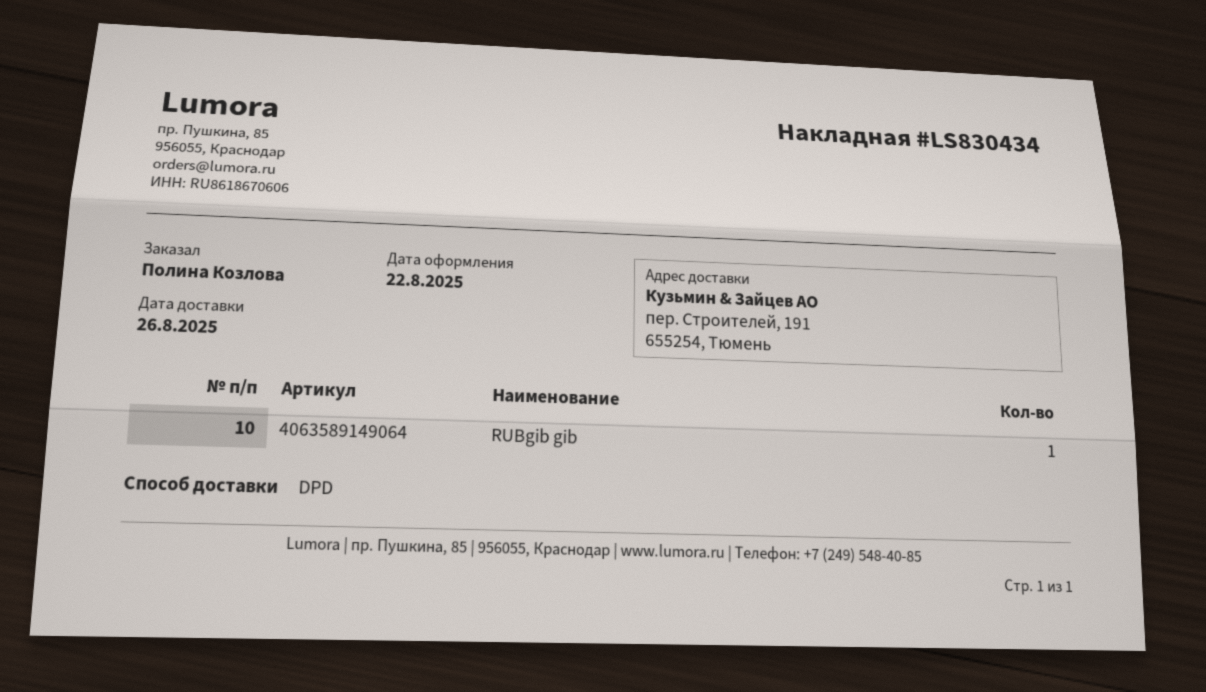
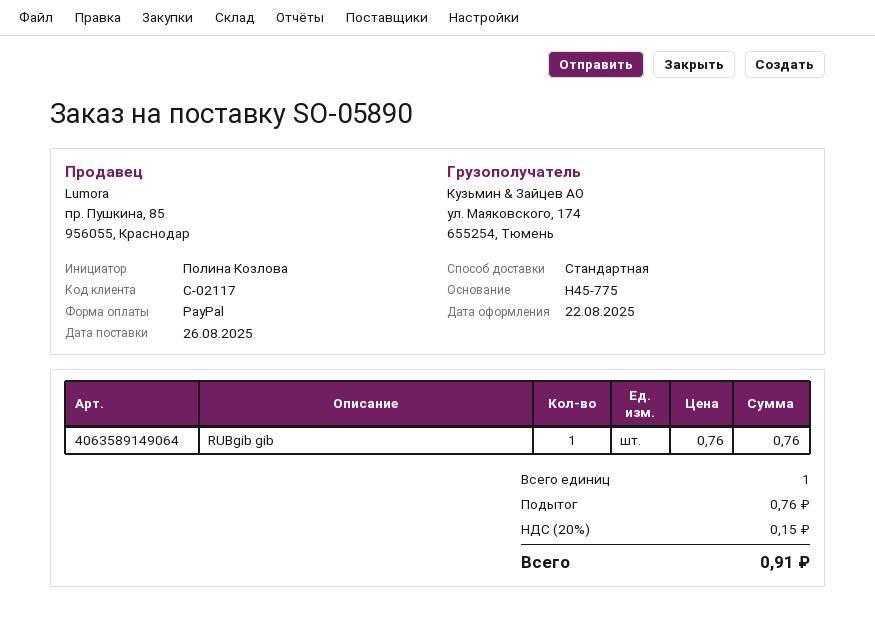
shipping method: DPD -> standard
ship to: пер. Строителей, 191, 655254, Тюмень -> ул. Маяковского, 174, 655254, Тюмень

